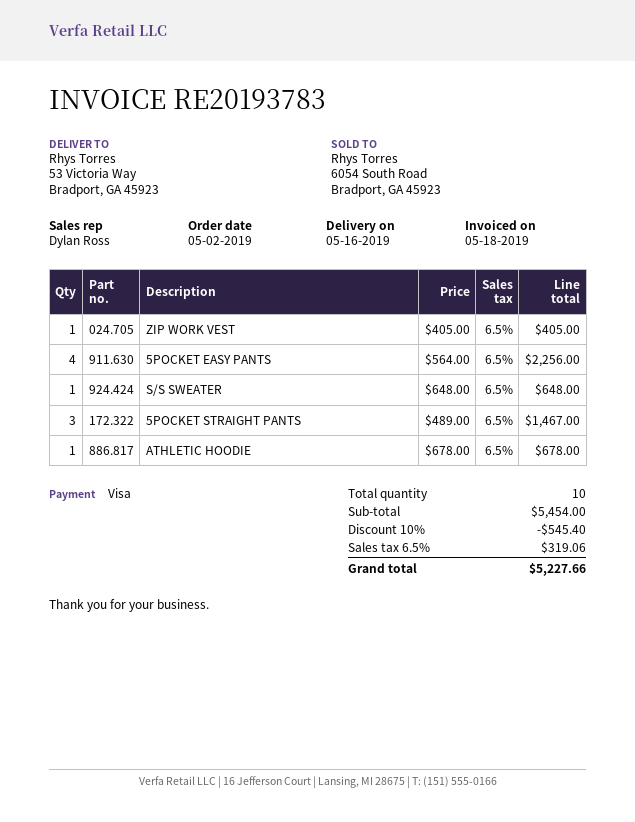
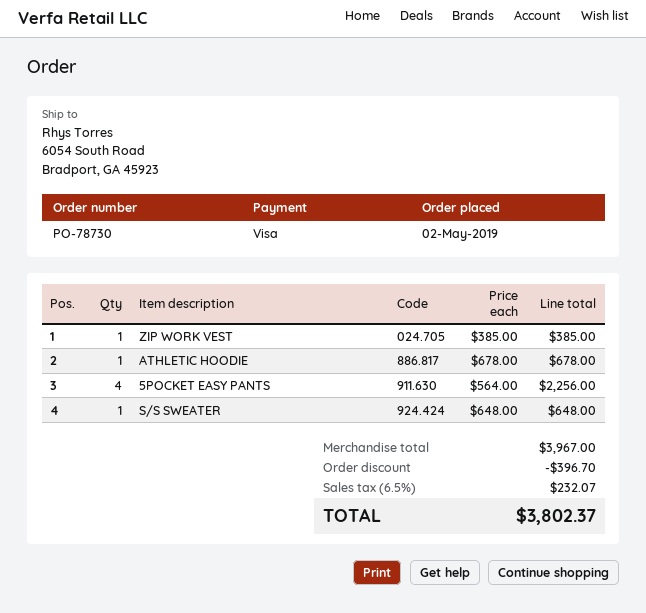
ship to: 53 Victoria Way, Bradport, GA 45923 -> 6054 South Road, Bradport, GA 45923
ZIP WORK VEST: 1 x 405.00 = 405.00 -> 1 x 385.00 = 385.00
5POCKET STRAIGHT PANTS: 3 x 489.00 = 1467.00 -> none
subtotal: 5454.00 -> 3967.00
discount: 545.40 -> 396.70
tax: 6.5% = 319.06 -> 6.5% = 232.07
total: 5227.66 -> 3802.37

